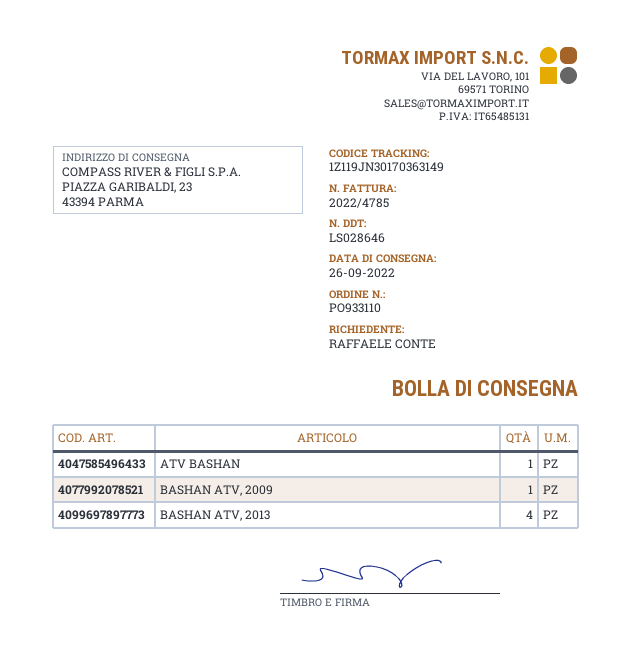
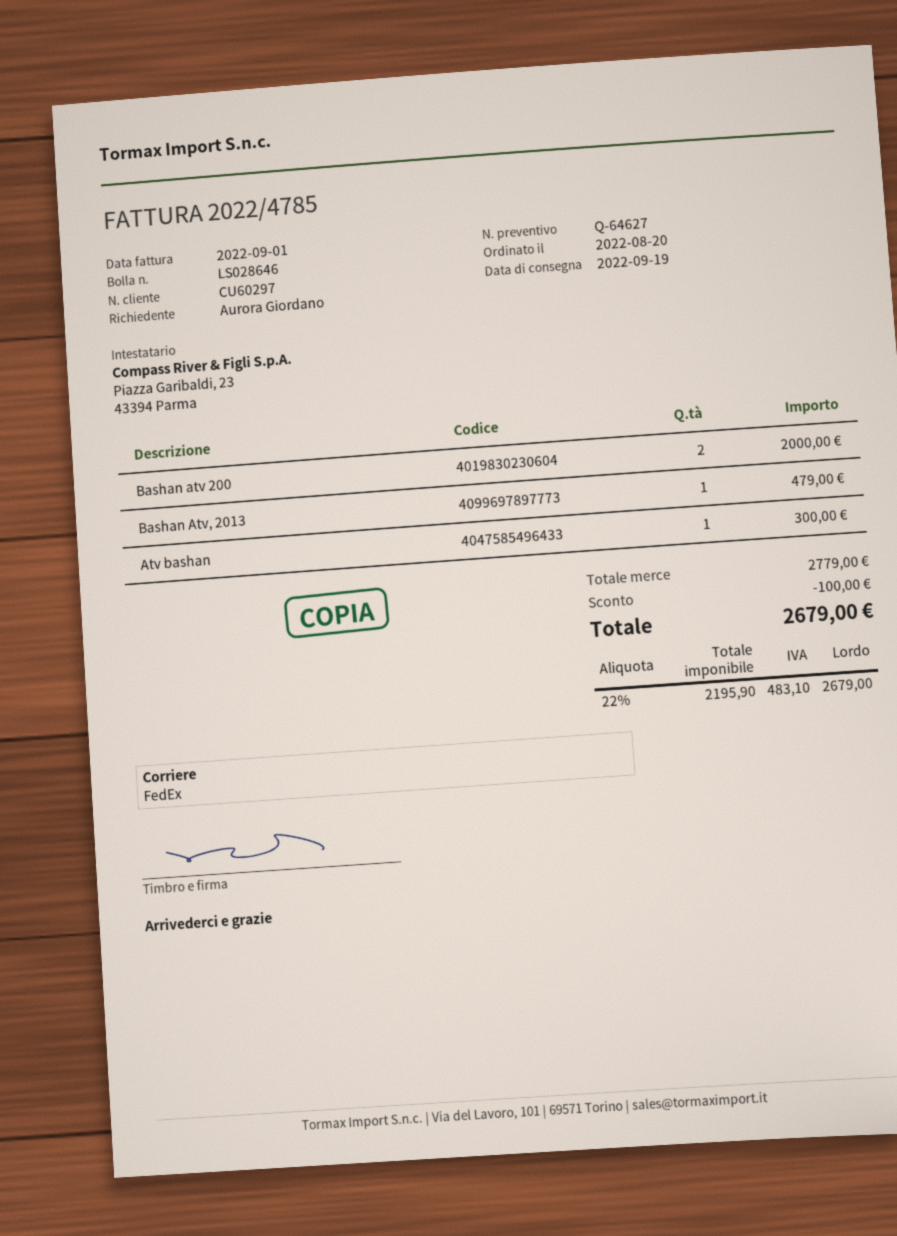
delivery date: 2022-09-26 -> 2022-09-19
ordered by: RAFFAELE CONTE -> Aurora Giordano
BASHAN ATV, 2009: 1 -> none
BASHAN ATV, 2013: 4 -> 1
Bashan atv 200: none -> 2

